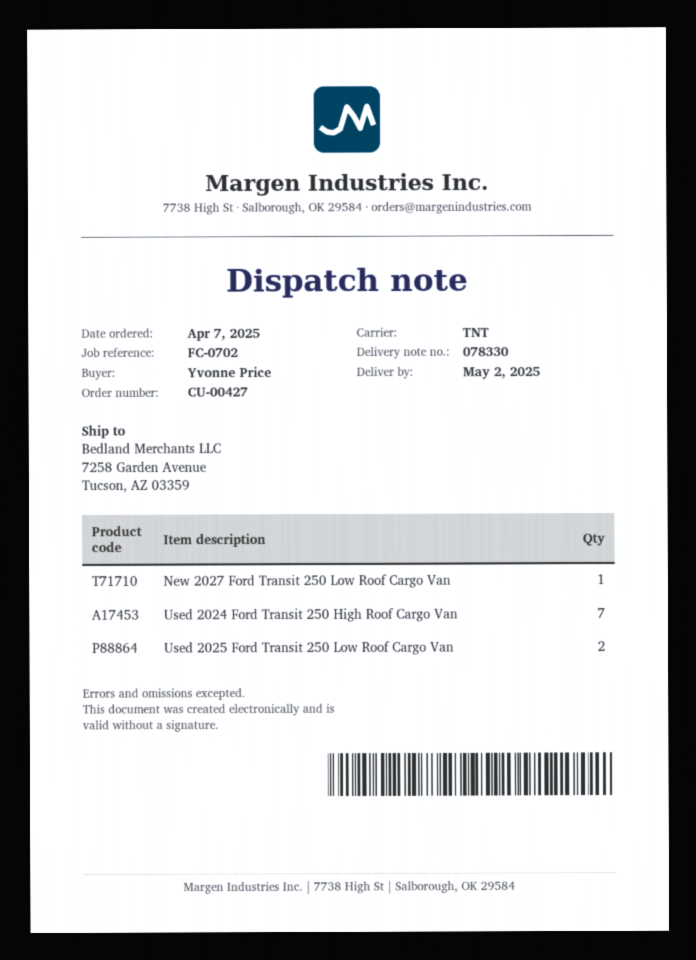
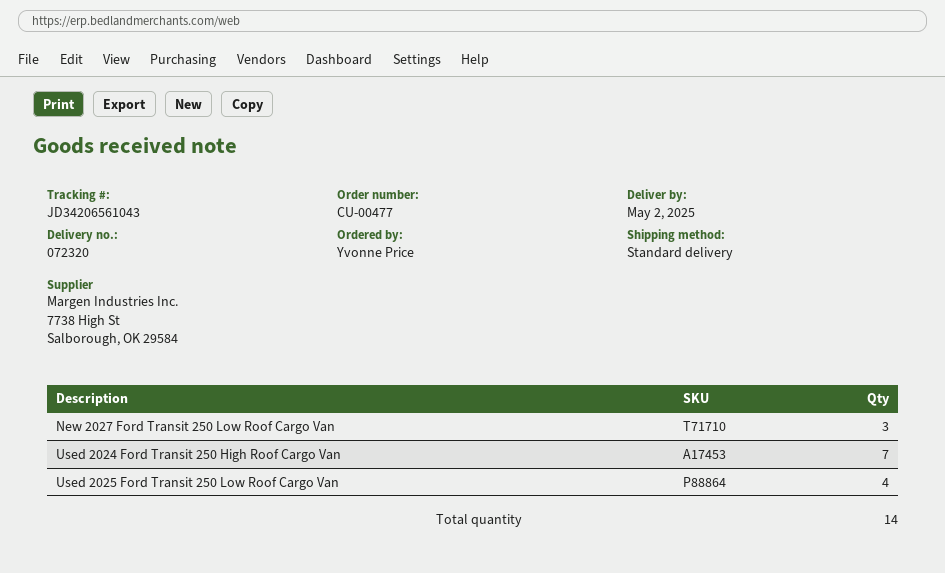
order number: CU-00427 -> CU-00477
delivery note number: 078330 -> 072320
shipping method: TNT -> standard
New 2027 Ford Transit 250 Low Roof Cargo Van: 1 -> 3
Used 2025 Ford Transit 250 Low Roof Cargo Van: 2 -> 4

